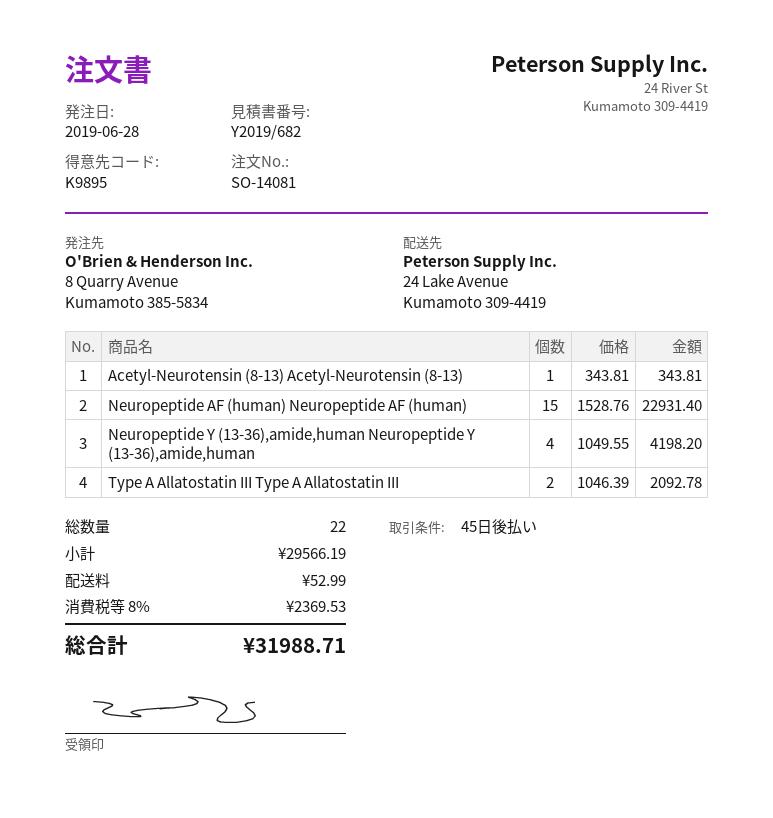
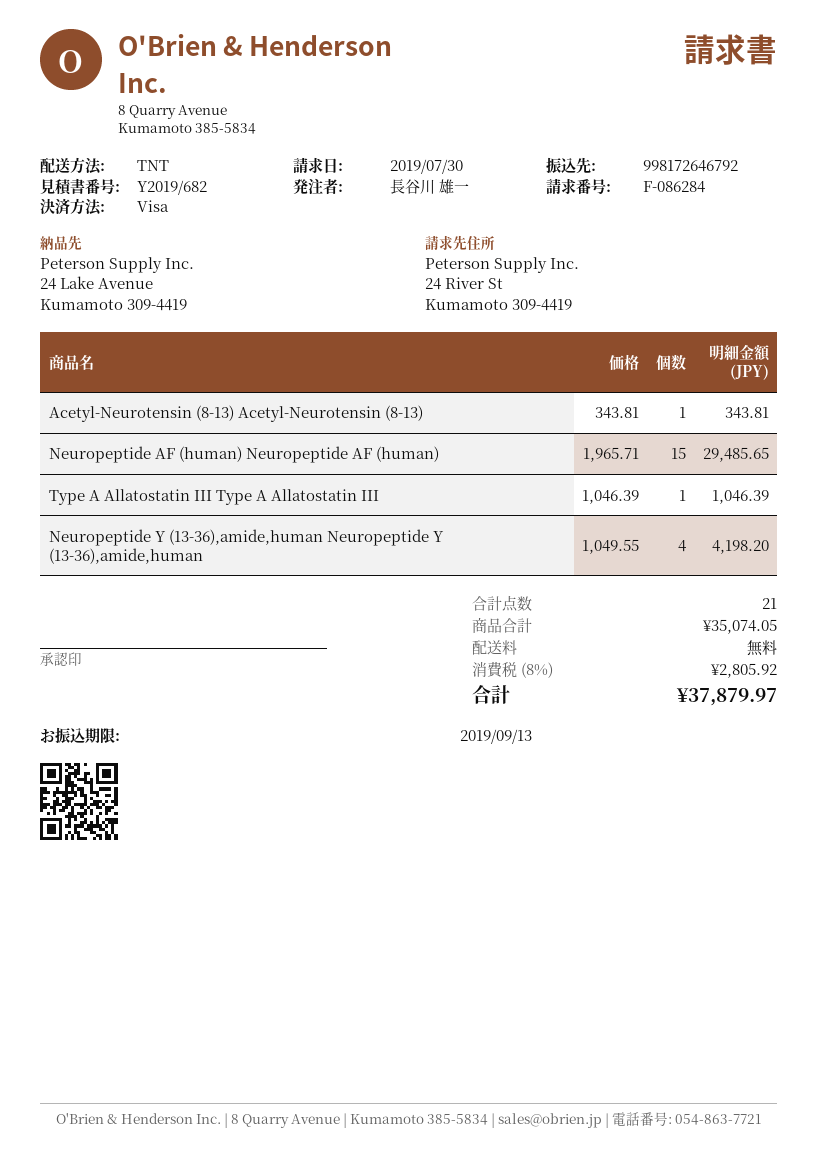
Neuropeptide AF (human) Neuropeptide AF (human): 15 x 1528.76 = 22931.40 -> 15 x 1965.71 = 29485.65
Type A Allatostatin III Type A Allatostatin III: 2 x 1046.39 = 2092.78 -> 1 x 1046.39 = 1046.39
total quantity: 22 -> 21
subtotal: 29566.19 -> 35074.05
shipping: 52.99 -> 0.00
tax: 8% = 2369.53 -> 8% = 2805.92
total: 31988.71 -> 37879.97

